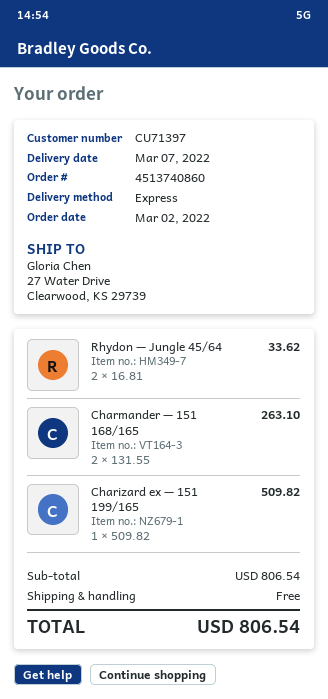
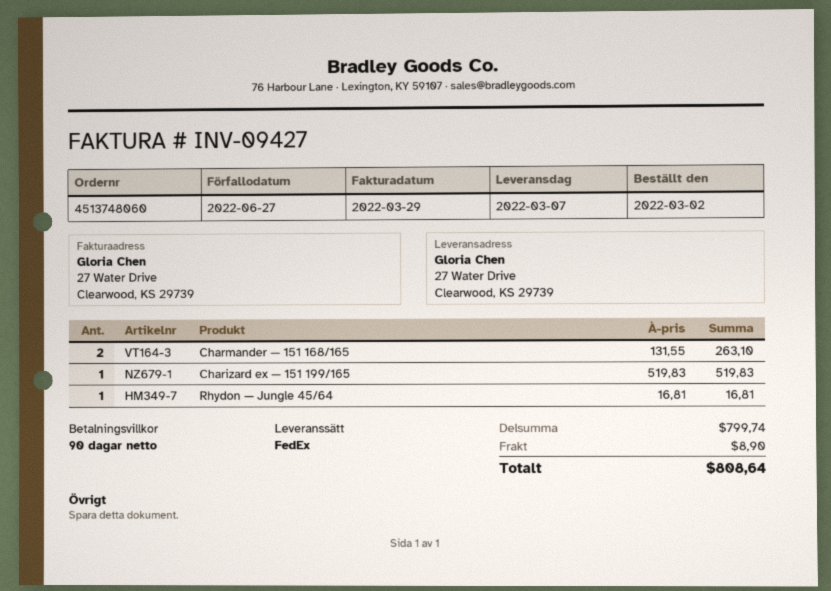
order number: 4513740860 -> 4513748060
shipping method: express -> FedEx
Rhydon — Jungle 45/64: 2 x 16.81 = 33.62 -> 1 x 16.81 = 16.81
Charizard ex — 151 199/165: 1 x 509.82 = 509.82 -> 1 x 519.83 = 519.83
subtotal: 806.54 -> 799.74
shipping: 0.00 -> 8.90
total: 806.54 -> 808.64

